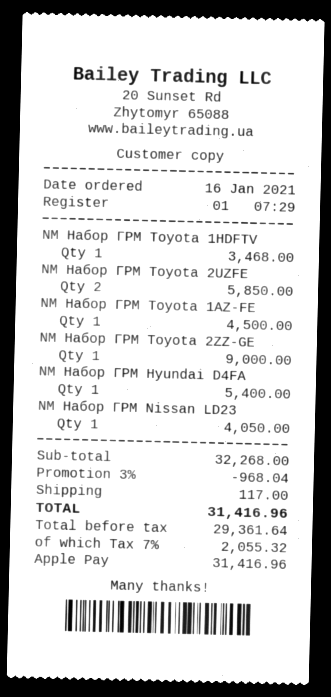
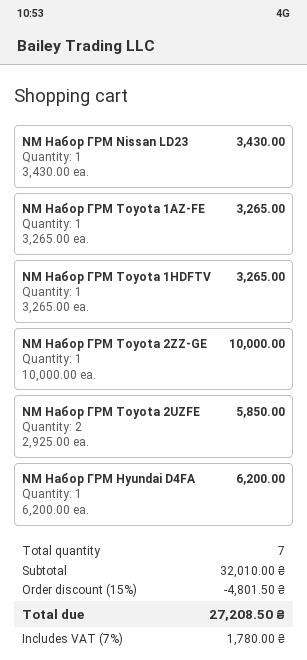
NM Набор ГРМ Toyota 1HDFTV: 1 for 3468.00 -> 1 for 3265.00
NM Набор ГРМ Toyota 1AZ-FE: 1 for 4500.00 -> 1 for 3265.00
NM Набор ГРМ Toyota 2ZZ-GE: 1 for 9000.00 -> 1 for 10000.00
NM Набор ГРМ Hyundai D4FA: 1 for 5400.00 -> 1 for 6200.00
NM Набор ГРМ Nissan LD23: 1 for 4050.00 -> 1 for 3430.00
subtotal: 32268.00 -> 32010.00
discount: 3% = 968.04 -> 15% = 4801.50
shipping: 117.00 -> none
tax: 7% = 2055.32 -> 7% = 1780.00
total: 31416.96 -> 27208.50

